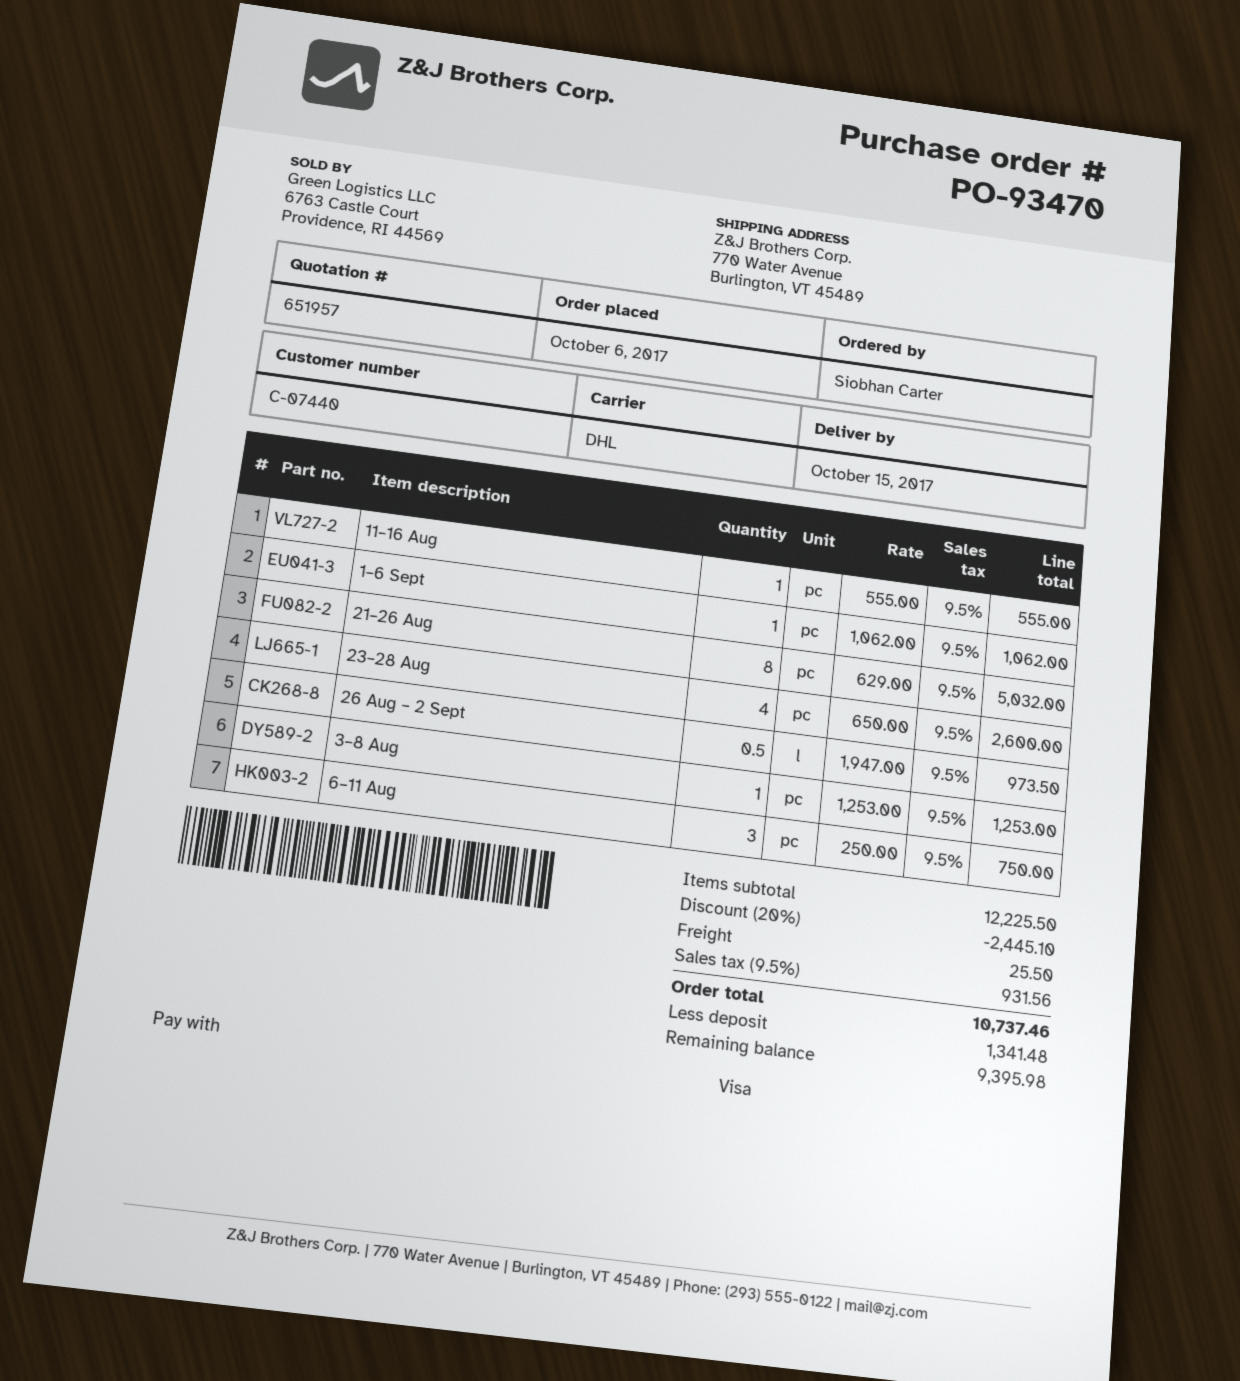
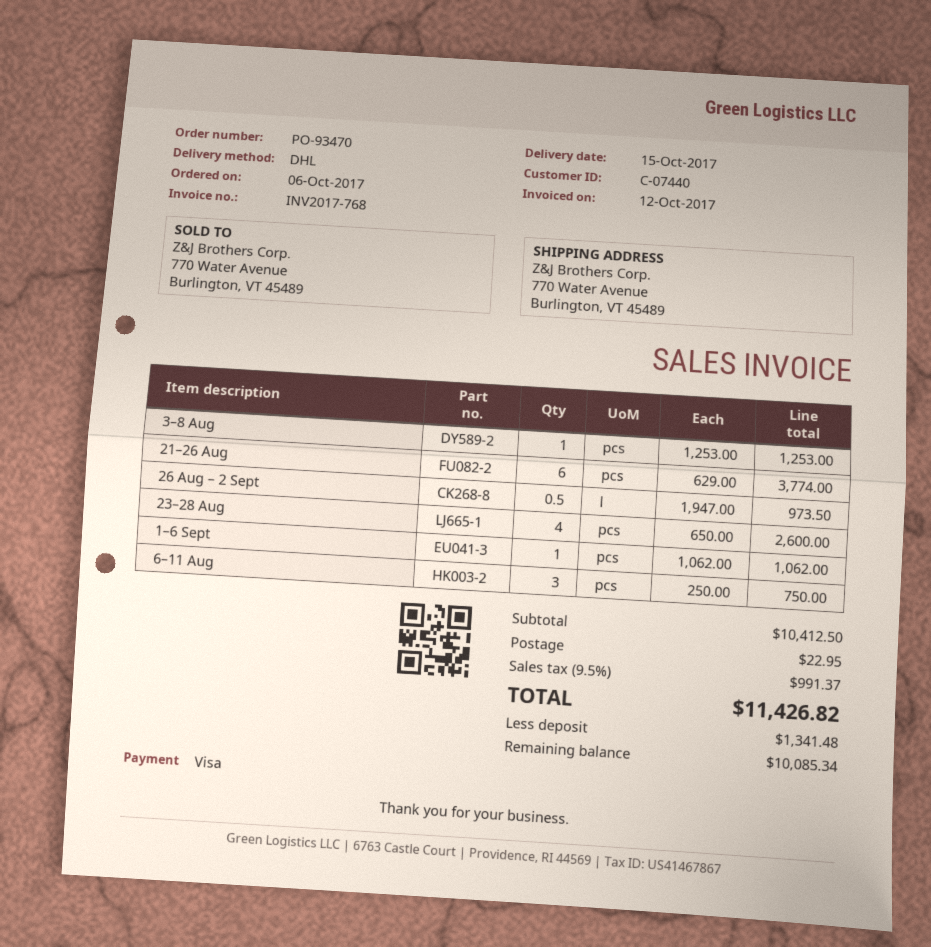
11–16 Aug: 1 x 555.00 = 555.00 -> none
21–26 Aug: 8 x 629.00 = 5032.00 -> 6 x 629.00 = 3774.00
subtotal: 12225.50 -> 10412.50
discount: 20% = 2445.10 -> none
shipping: 25.50 -> 22.95
tax: 9.5% = 931.56 -> 9.5% = 991.37
total: 10737.46 -> 11426.82
balance: 9395.98 -> 10085.34

